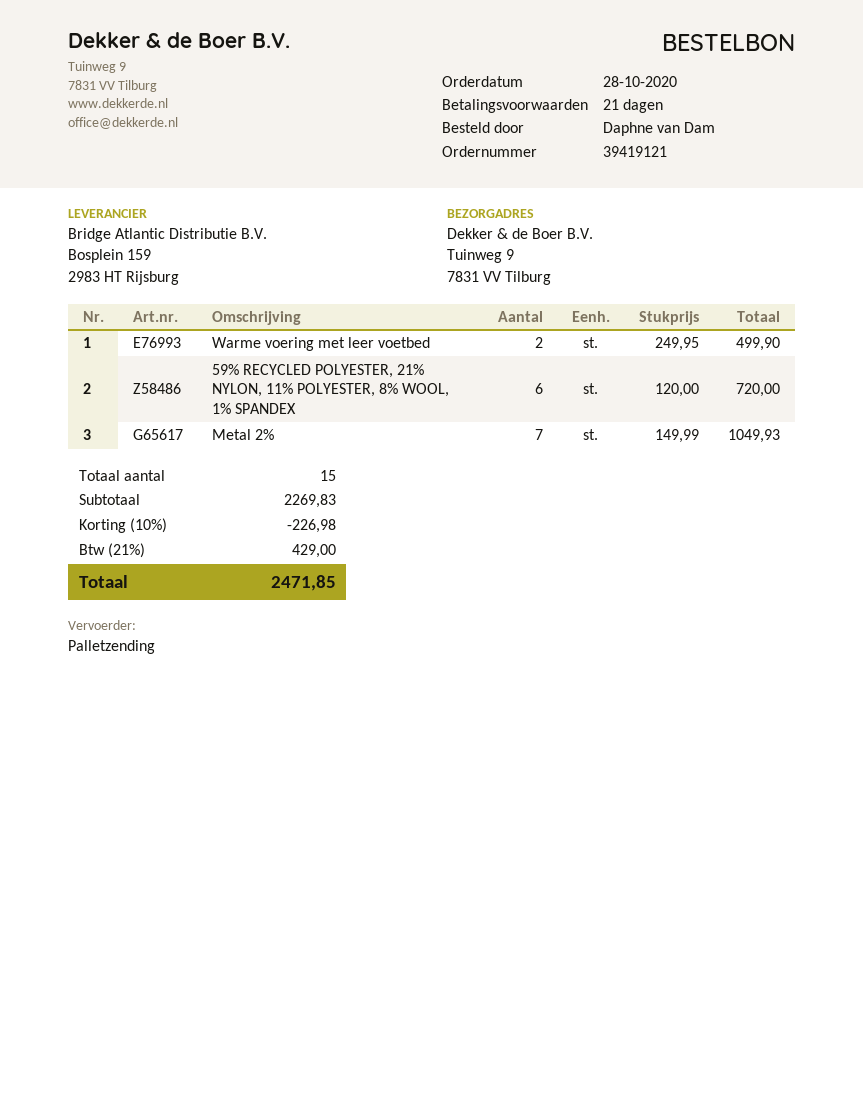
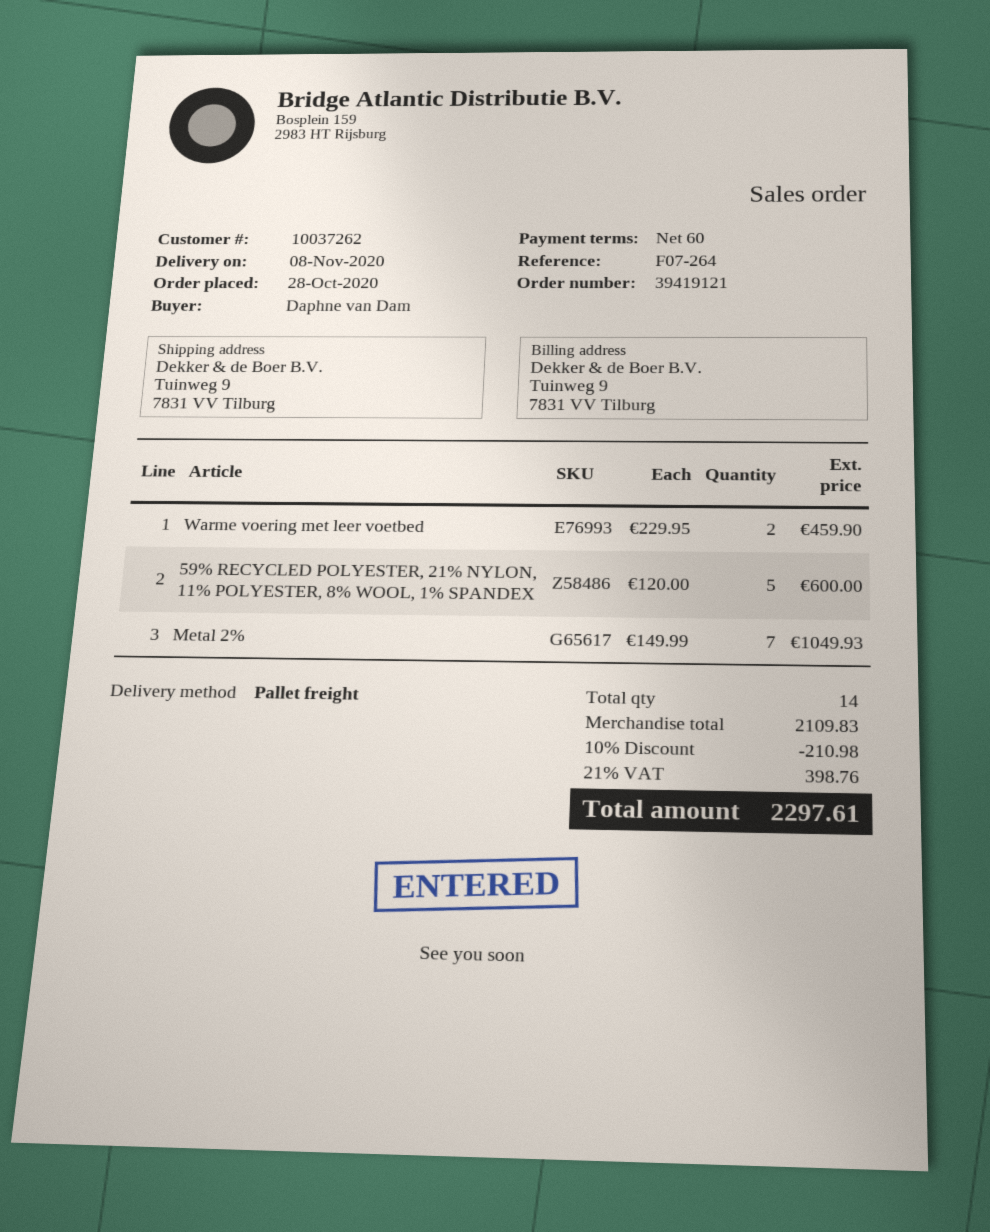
payment terms: 21 days -> 60 days
Warme voering met leer voetbed: 2 x 249.95 = 499.90 -> 2 x 229.95 = 459.90
59% RECYCLED POLYESTER, 21% NYLON, 11% POLYESTER, 8% WOOL, 1% SPANDEX: 6 x 120.00 = 720.00 -> 5 x 120.00 = 600.00
total quantity: 15 -> 14
subtotal: 2269.83 -> 2109.83
discount: 10% = 226.98 -> 10% = 210.98
tax: 21% = 429.00 -> 21% = 398.76
total: 2471.85 -> 2297.61

